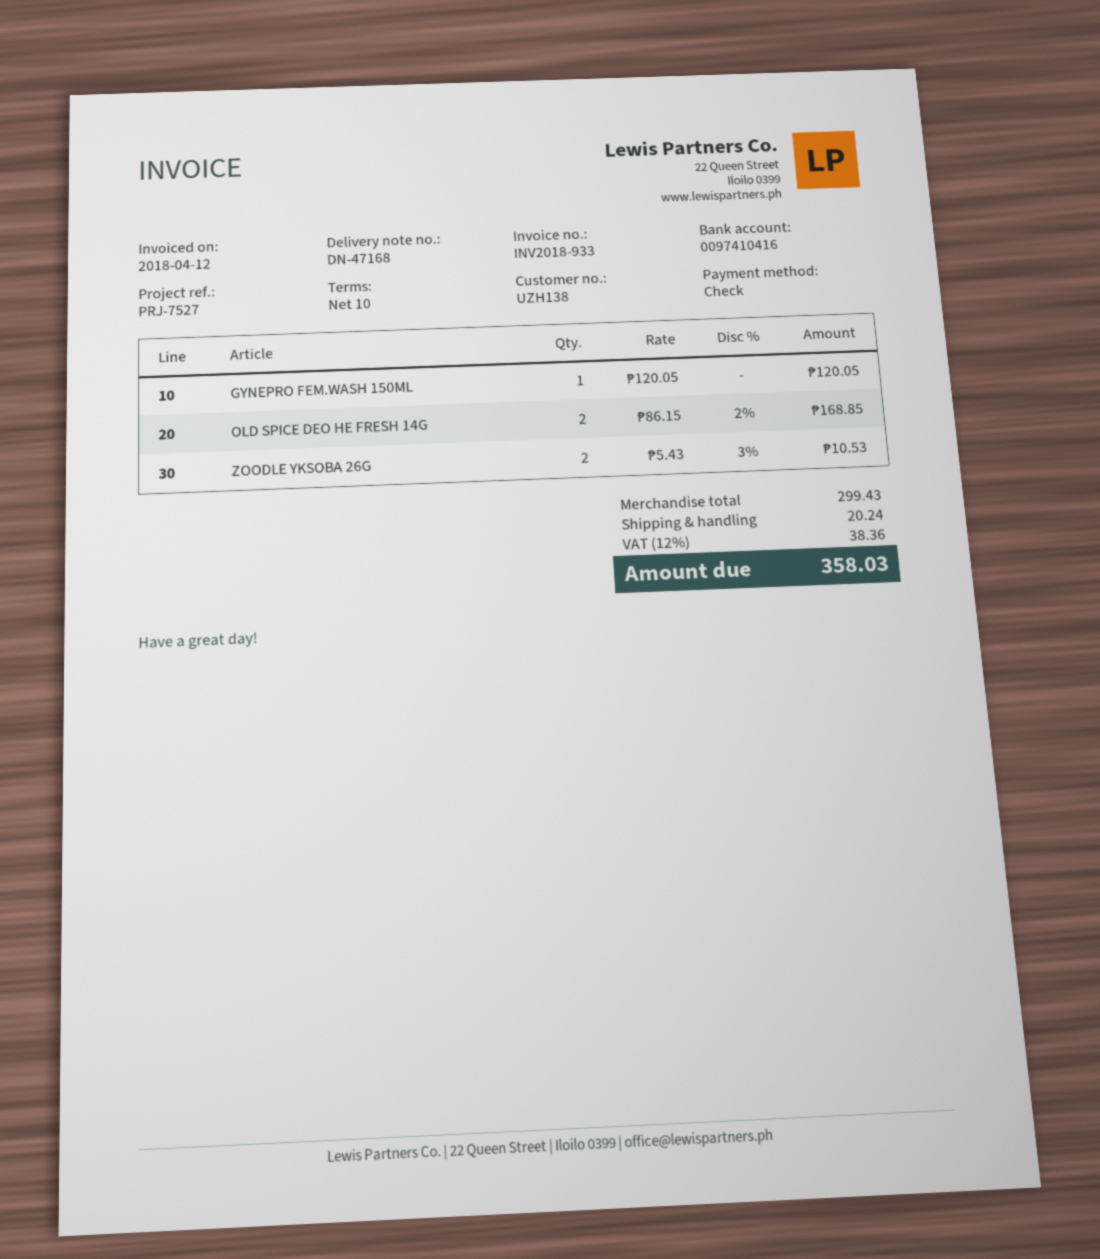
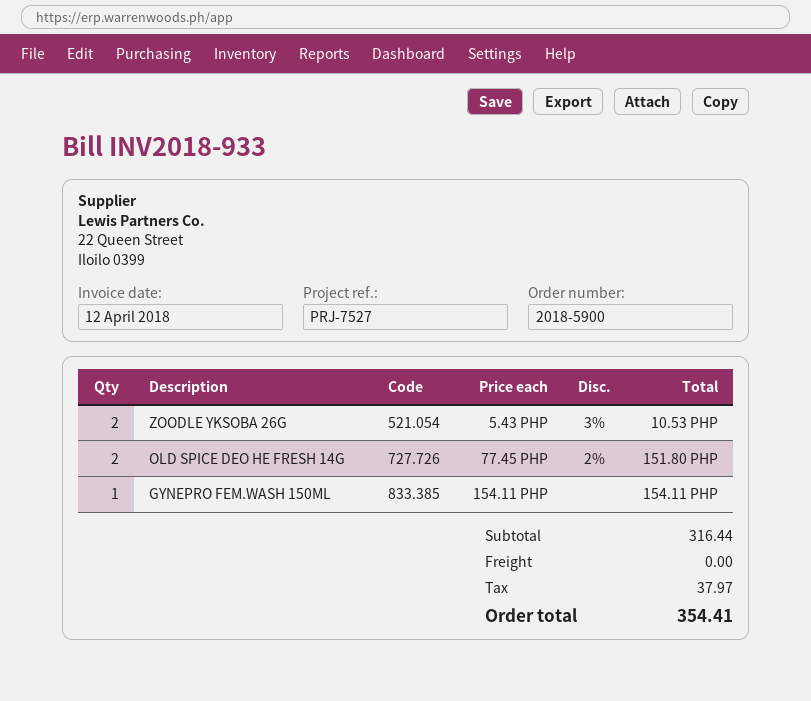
GYNEPRO FEM.WASH 150ML: 1 x 120.05 = 120.05 -> 1 x 154.11 = 154.11
OLD SPICE DEO HE FRESH 14G: 2 x 86.15 - 2% = 168.85 -> 2 x 77.45 - 2% = 151.80
subtotal: 299.43 -> 316.44
shipping: 20.24 -> 0.00
tax: 38.36 -> 37.97
total: 358.03 -> 354.41

